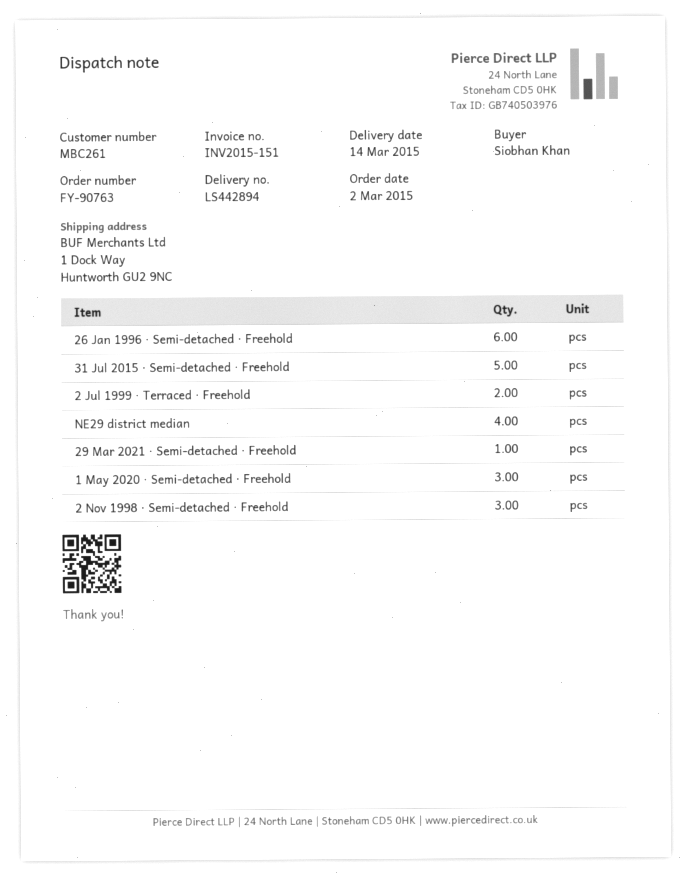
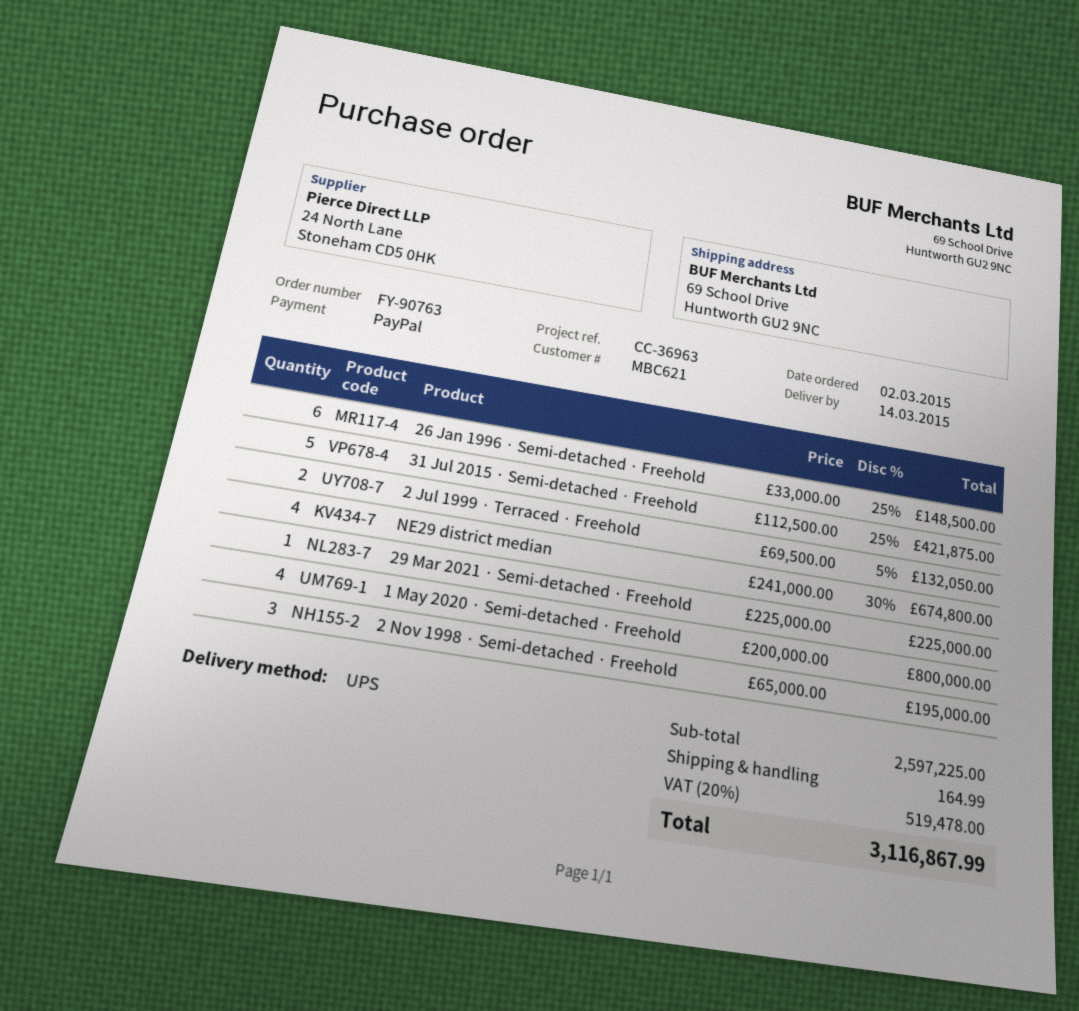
customer number: MBC261 -> MBC621
ship to: 1 Dock Way, Huntworth GU2 9NC -> 69 School Drive, Huntworth GU2 9NC
1 May 2020 · Semi-detached · Freehold: 3 -> 4

